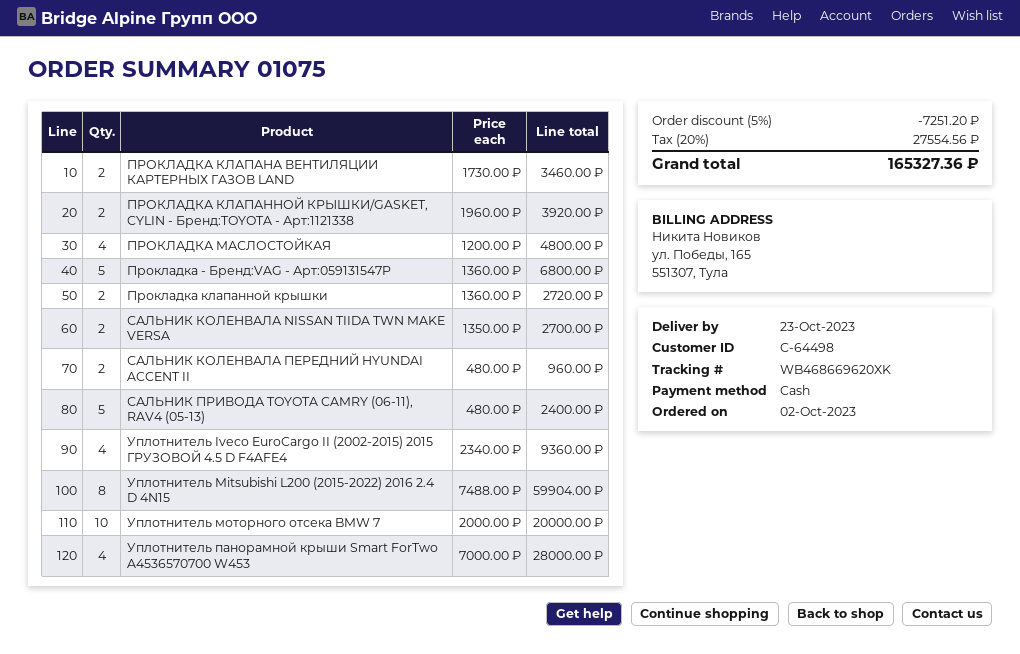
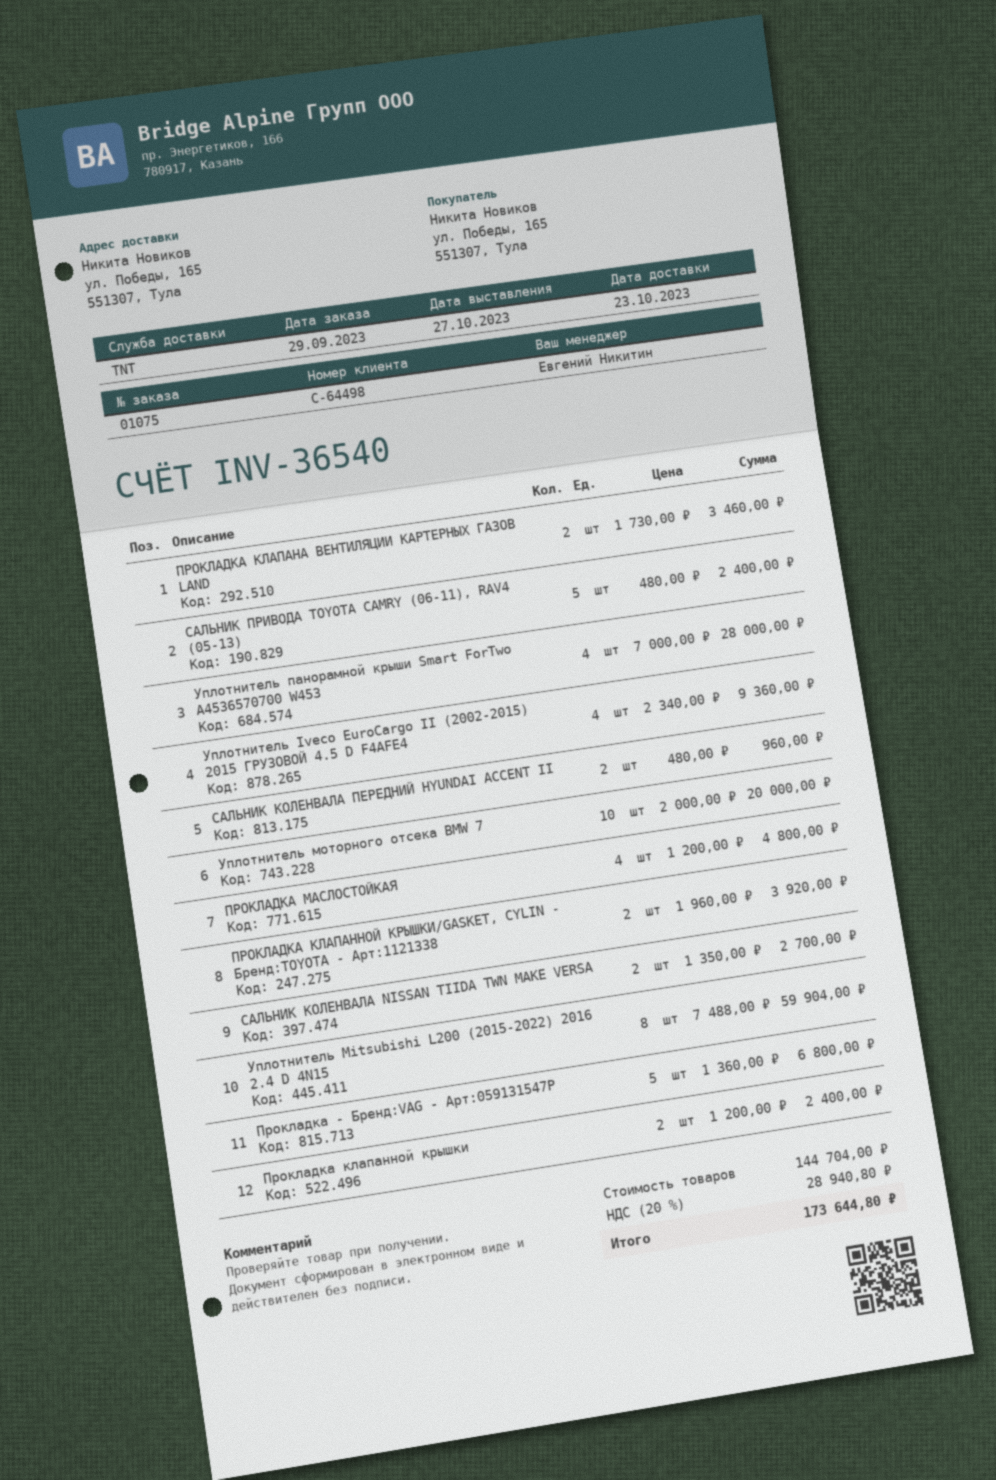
order date: 2023-10-02 -> 2023-09-29
Прокладка клапанной крышки: 2 x 1360.00 = 2720.00 -> 2 x 1200.00 = 2400.00
discount: 5% = 7251.20 -> none
tax: 20% = 27554.56 -> 20% = 28940.80
total: 165327.36 -> 173644.80

